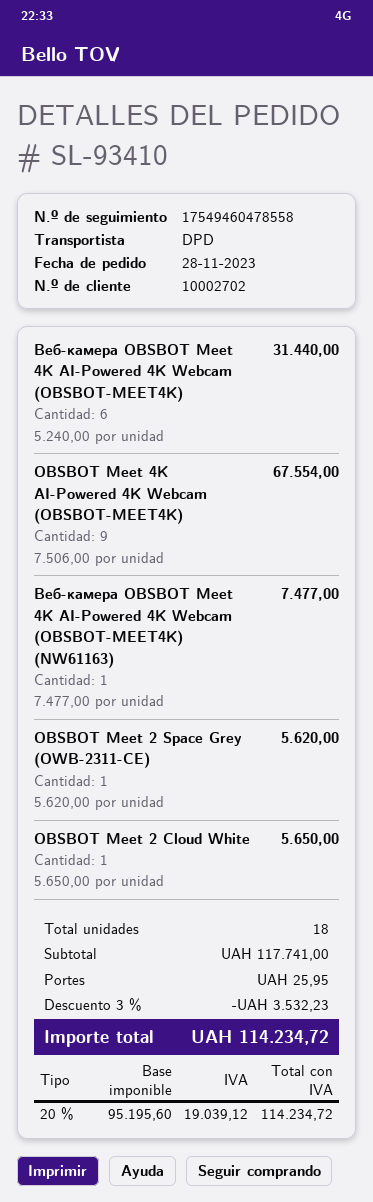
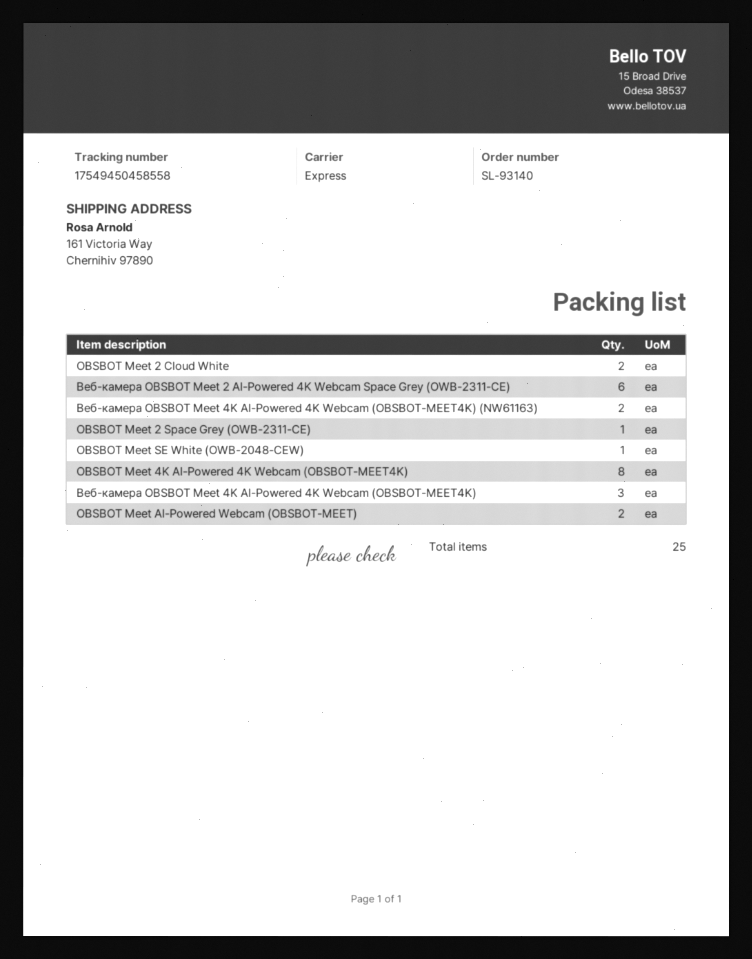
order number: SL-93410 -> SL-93140
shipping method: DPD -> express
tracking number: 17549460478558 -> 17549450458558
Веб-камера OBSBOT Meet 4K AI-Powered 4K Webcam (OBSBOT-MEET4K): 6 -> 3
OBSBOT Meet 4K AI-Powered 4K Webcam (OBSBOT-MEET4K): 9 -> 8
Веб-камера OBSBOT Meet 4K AI-Powered 4K Webcam (OBSBOT-MEET4K) (NW61163): 1 -> 2
OBSBOT Meet 2 Cloud White: 1 -> 2
Веб-камера OBSBOT Meet 2 AI-Powered 4K Webcam Space Grey (OWB-2311-CE): none -> 6
OBSBOT Meet SE White (OWB-2048-CEW): none -> 1
OBSBOT Meet AI-Powered Webcam (OBSBOT-MEET): none -> 2
total quantity: 18 -> 25

